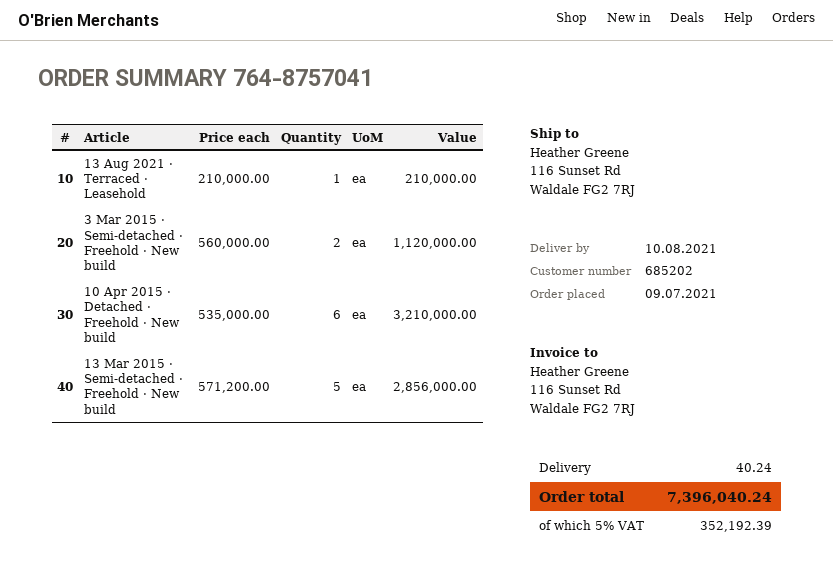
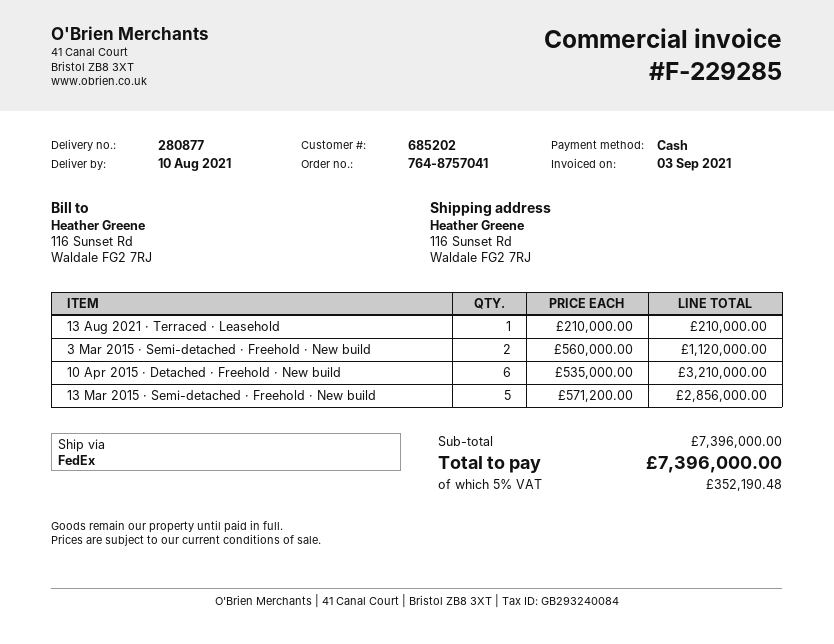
shipping: 40.24 -> none
tax: 5% = 352192.39 -> 5% = 352190.48
total: 7396040.24 -> 7396000.00

